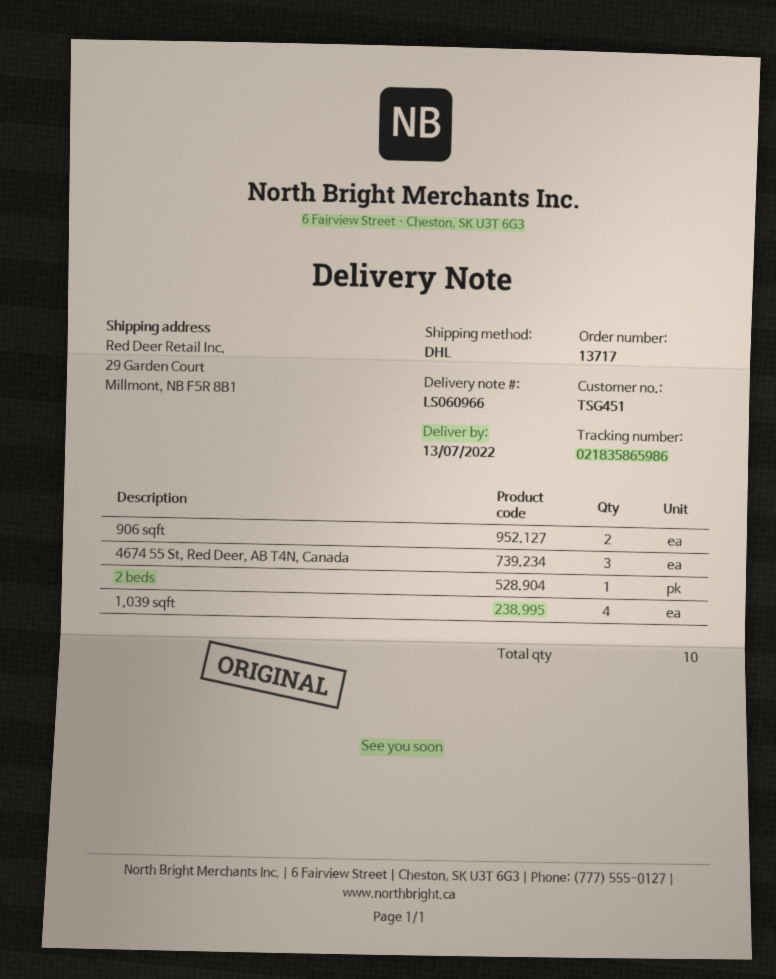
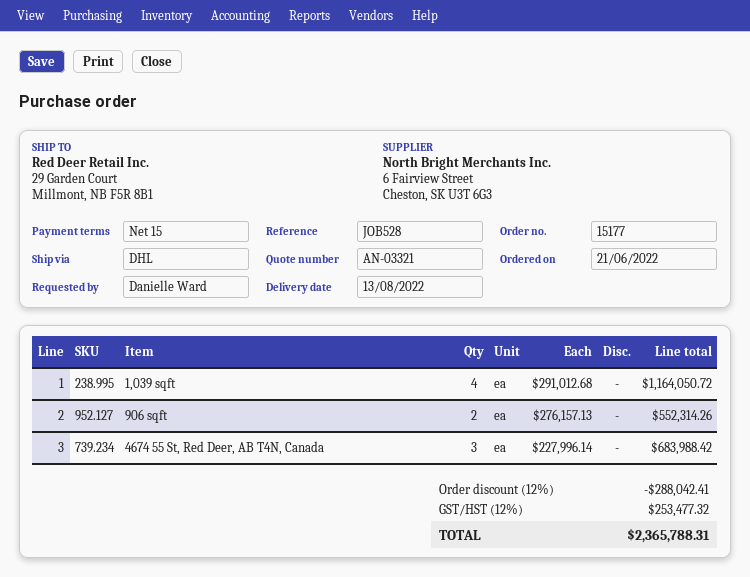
order number: 13717 -> 15177
delivery date: 2022-07-13 -> 2022-08-13
2 beds: 1 -> none

